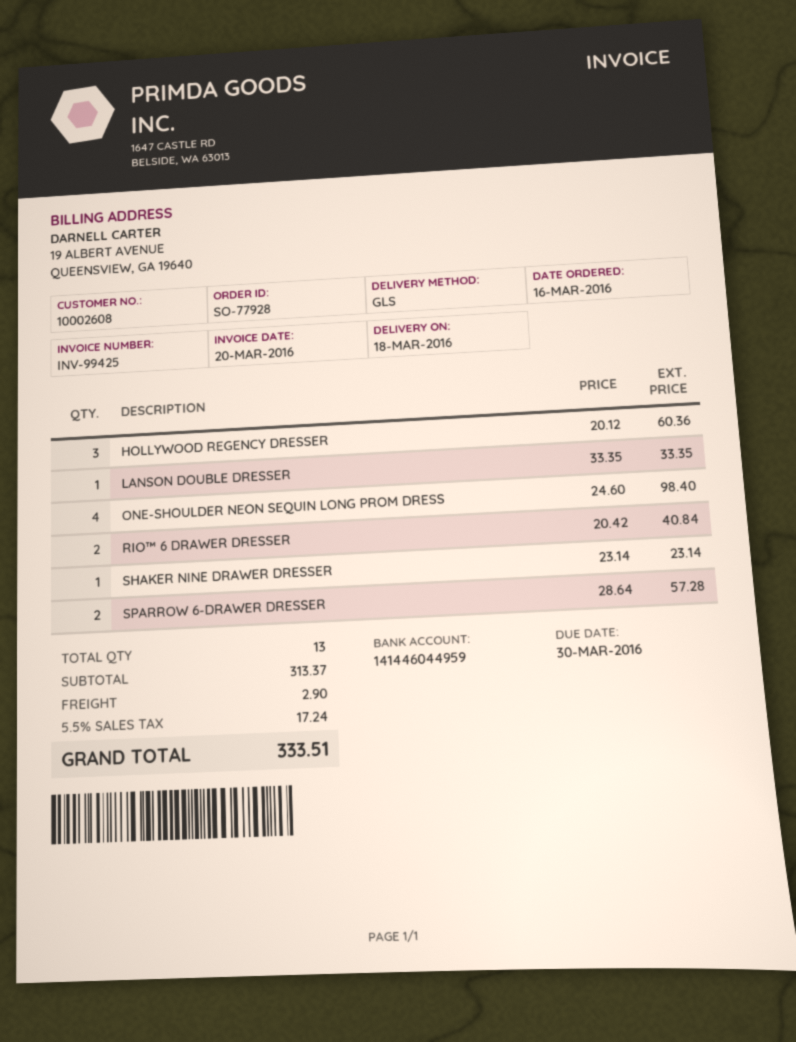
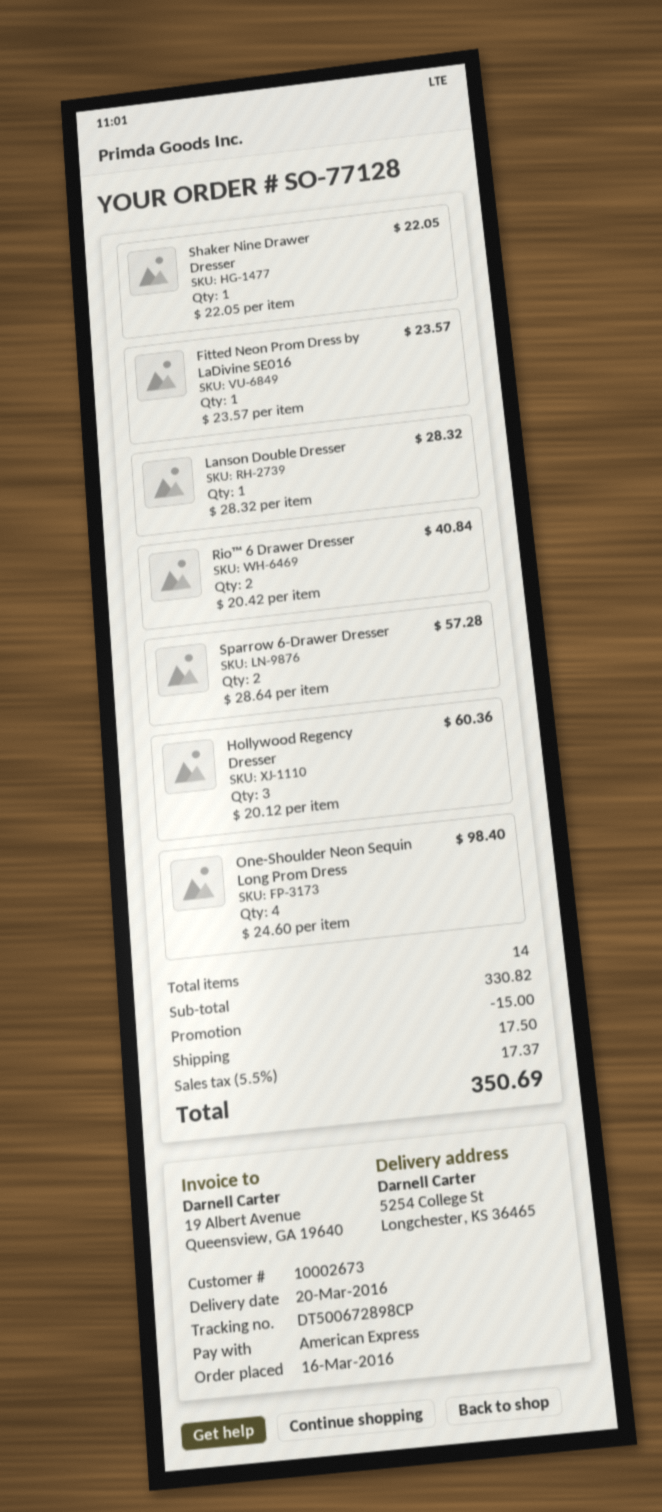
order number: SO-77928 -> SO-77128
delivery date: 2016-03-18 -> 2016-03-20
customer number: 10002608 -> 10002673
LANSON DOUBLE DRESSER: 1 x 33.35 = 33.35 -> 1 x 28.32 = 28.32
SHAKER NINE DRAWER DRESSER: 1 x 23.14 = 23.14 -> 1 x 22.05 = 22.05
Fitted Neon Prom Dress by LaDivine SE016: none -> 1 x 23.57 = 23.57
total quantity: 13 -> 14
subtotal: 313.37 -> 330.82
discount: none -> 15.00
shipping: 2.90 -> 17.50
tax: 5.5% = 17.24 -> 5.5% = 17.37
total: 333.51 -> 350.69

